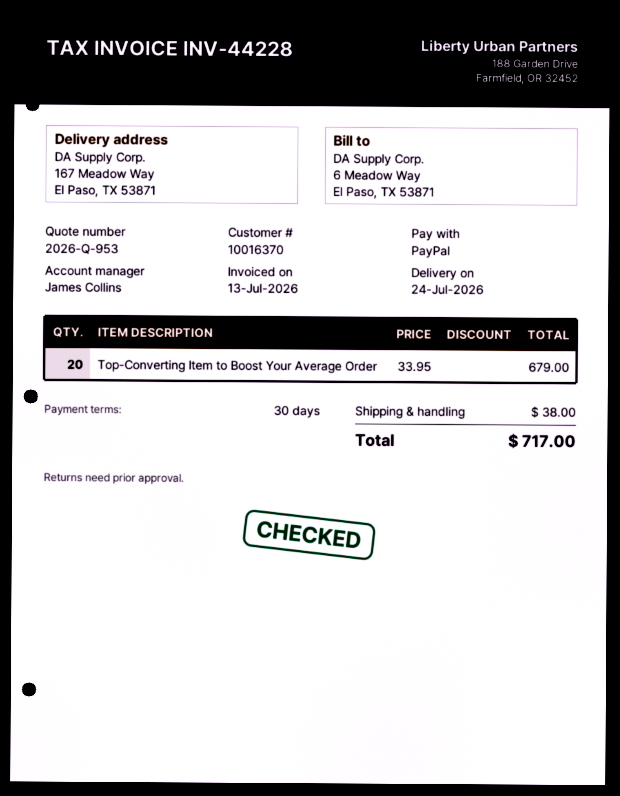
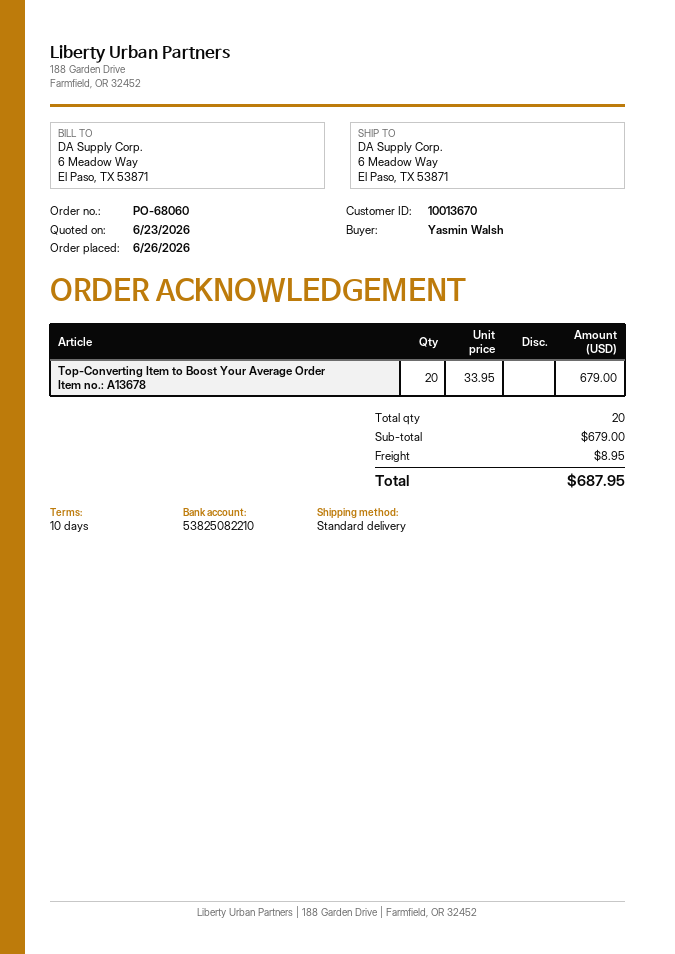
payment terms: 30 days -> 10 days
customer number: 10016370 -> 10013670
ship to: 167 Meadow Way, El Paso, TX 53871 -> 6 Meadow Way, El Paso, TX 53871
shipping: 38.00 -> 8.95
total: 717.00 -> 687.95

